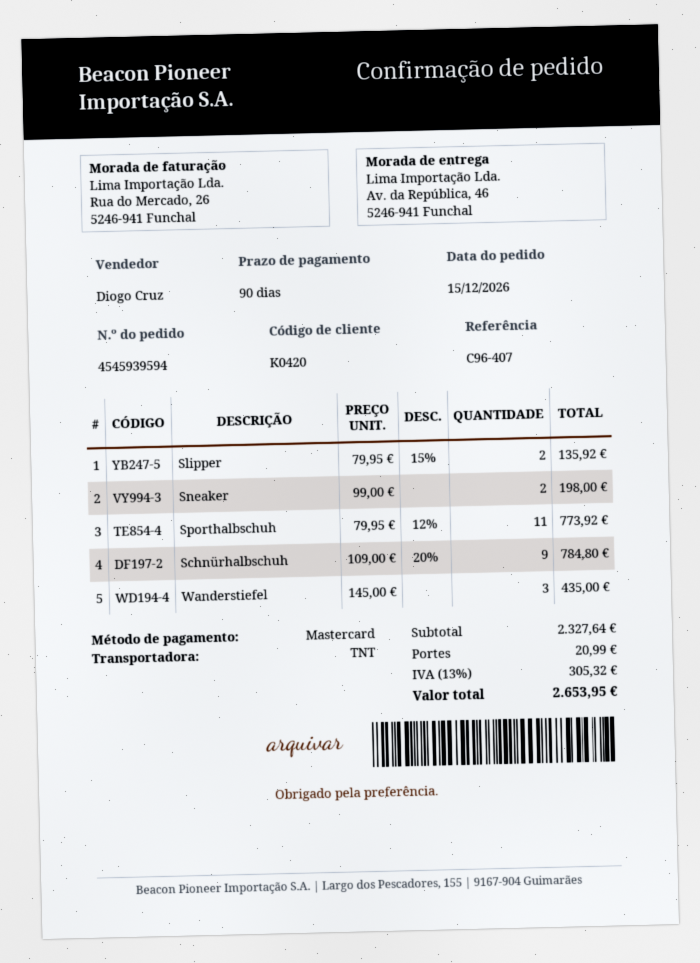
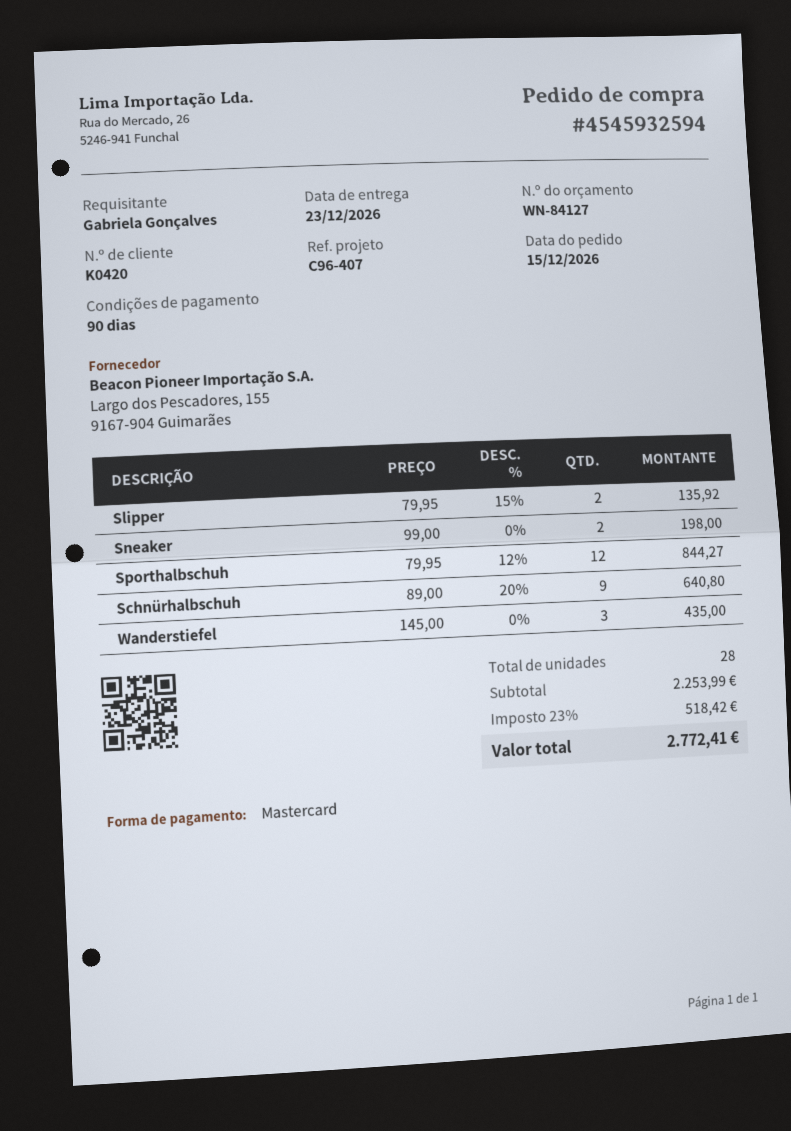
order number: 4545939594 -> 4545932594
Sporthalbschuh: 11 x 79.95 - 12% = 773.92 -> 12 x 79.95 - 12% = 844.27
Schnürhalbschuh: 9 x 109.00 - 20% = 784.80 -> 9 x 89.00 - 20% = 640.80
subtotal: 2327.64 -> 2253.99
shipping: 20.99 -> none
tax: 13% = 305.32 -> 23% = 518.42
total: 2653.95 -> 2772.41

